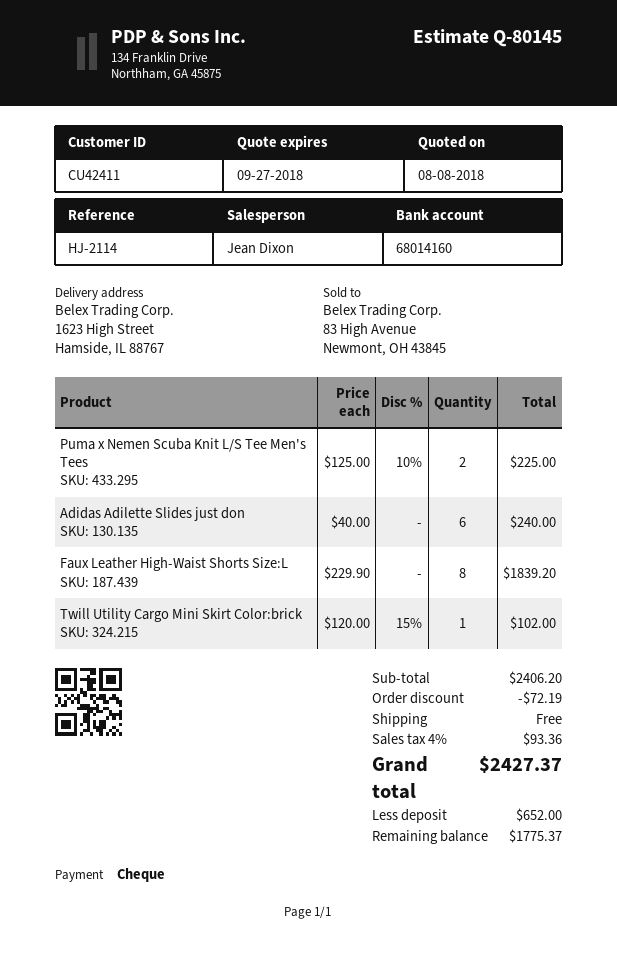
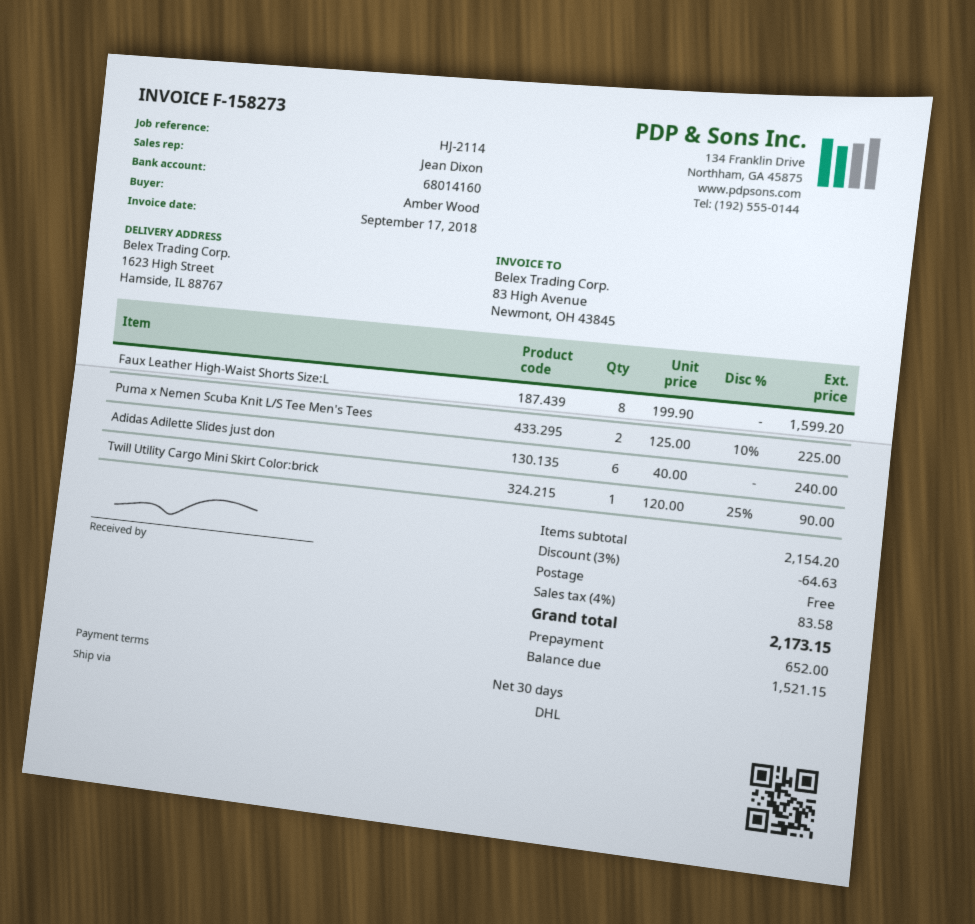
Faux Leather High-Waist Shorts Size:L: 8 x 229.90 = 1839.20 -> 8 x 199.90 = 1599.20
Twill Utility Cargo Mini Skirt Color:brick: 1 x 120.00 - 15% = 102.00 -> 1 x 120.00 - 25% = 90.00
subtotal: 2406.20 -> 2154.20
discount: 72.19 -> 64.63
tax: 4% = 93.36 -> 4% = 83.58
total: 2427.37 -> 2173.15
balance: 1775.37 -> 1521.15

